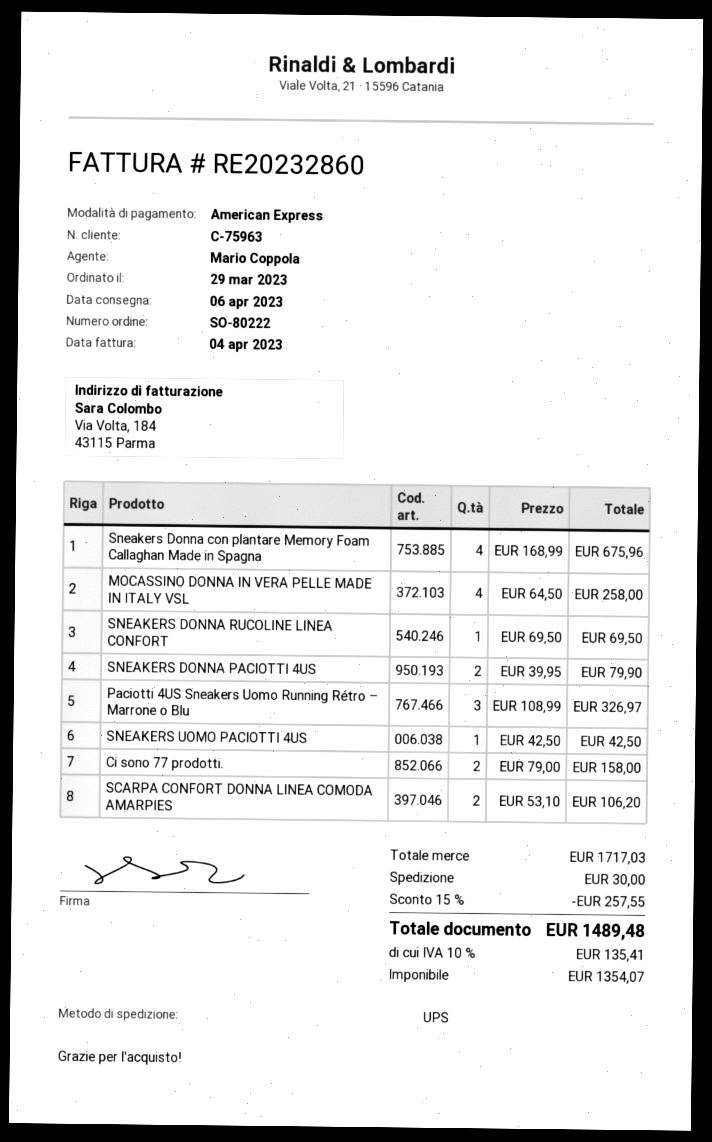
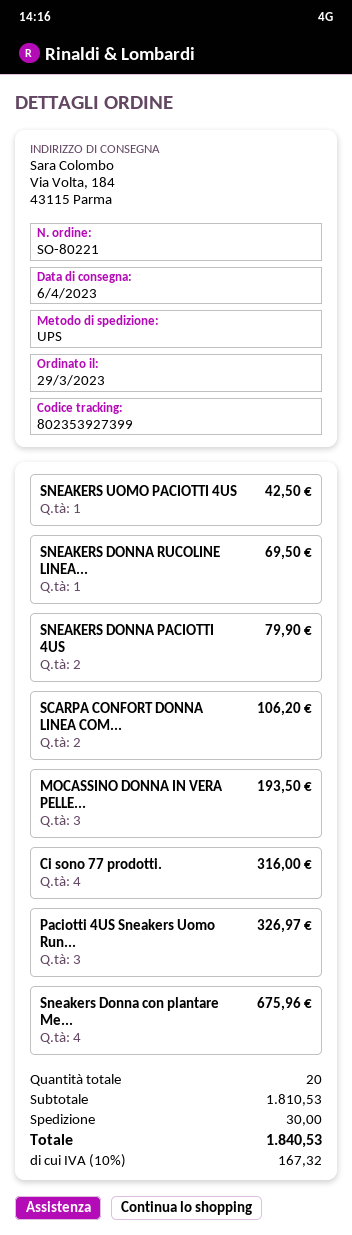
order number: SO-80222 -> SO-80221
MOCASSINO DONNA IN VERA PELLE MADE IN ITALY VSL: 4 for 258.00 -> 3 for 193.50
Ci sono 77 prodotti.: 2 for 158.00 -> 4 for 316.00
subtotal: 1717.03 -> 1810.53
discount: 15% = 257.55 -> none
tax: 10% = 135.41 -> 10% = 167.32
total: 1489.48 -> 1840.53

